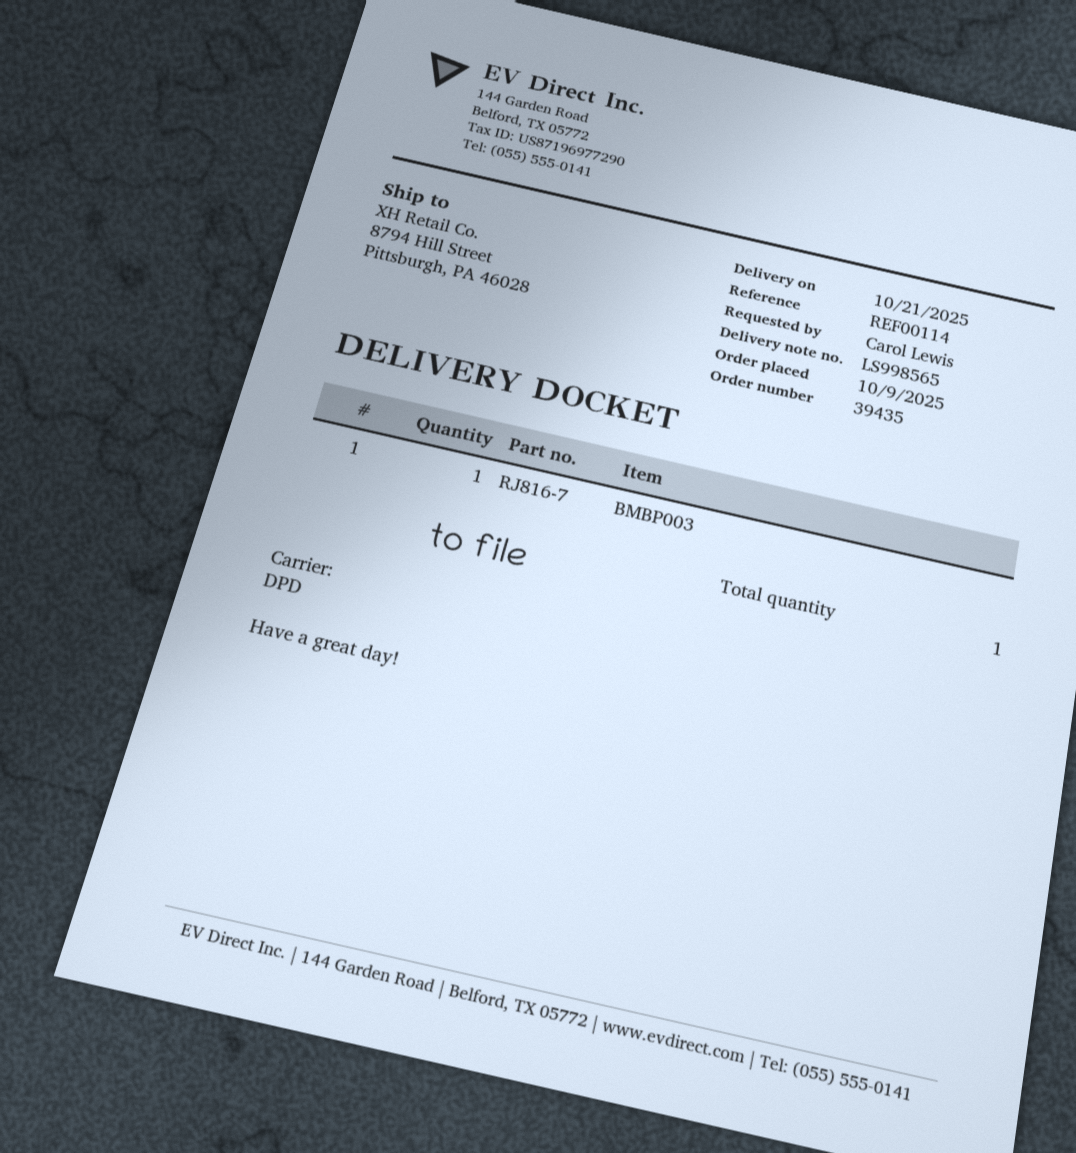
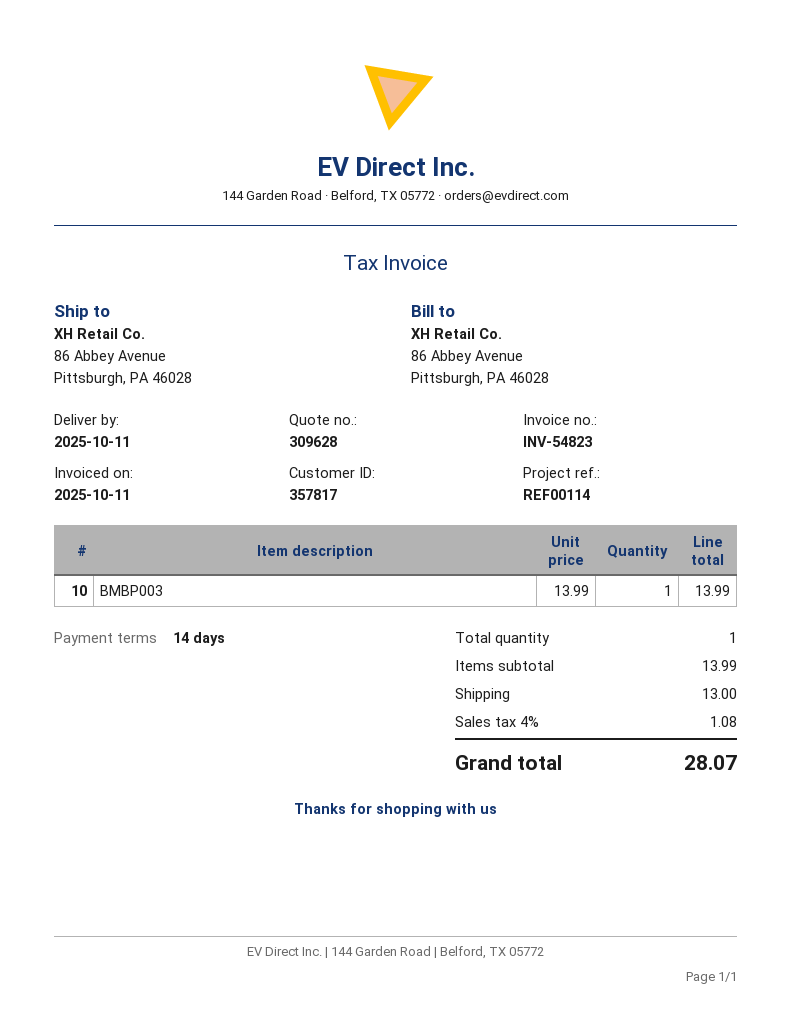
delivery date: 2025-10-21 -> 2025-10-11
ship to: 8794 Hill Street, Pittsburgh, PA 46028 -> 86 Abbey Avenue, Pittsburgh, PA 46028

